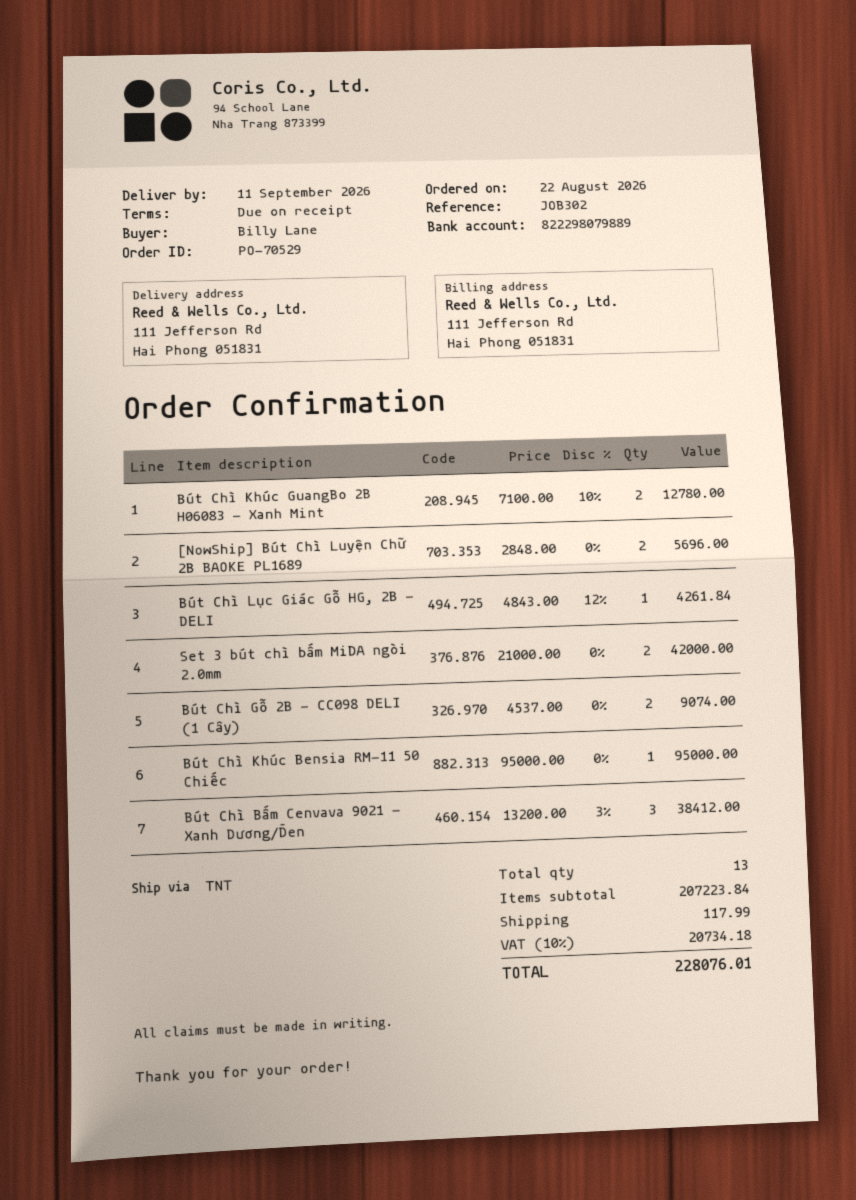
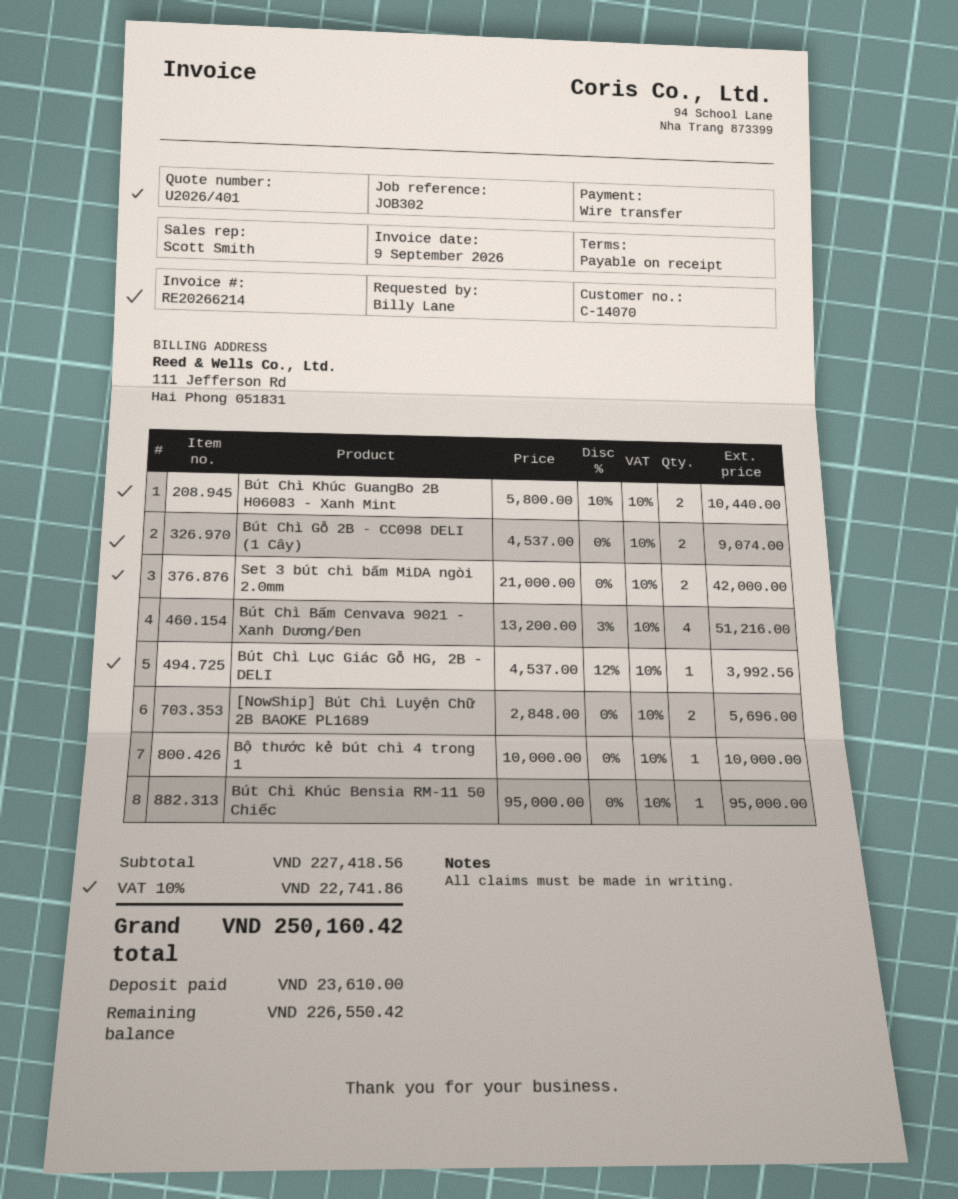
Bút Chì Khúc GuangBo 2B H06083 - Xanh Mint: 2 x 7100.00 - 10% = 12780.00 -> 2 x 5800.00 - 10% = 10440.00
Bút Chì Lục Giác Gỗ HG, 2B - DELI: 1 x 4843.00 - 12% = 4261.84 -> 1 x 4537.00 - 12% = 3992.56
Bút Chì Bấm Cenvava 9021 - Xanh Dương/Đen: 3 x 13200.00 - 3% = 38412.00 -> 4 x 13200.00 - 3% = 51216.00
Bộ thước kẻ bút chì 4 trong 1: none -> 1 x 10000.00 = 10000.00
subtotal: 207223.84 -> 227418.56
shipping: 117.99 -> none
tax: 10% = 20734.18 -> 10% = 22741.86
total: 228076.01 -> 250160.42

